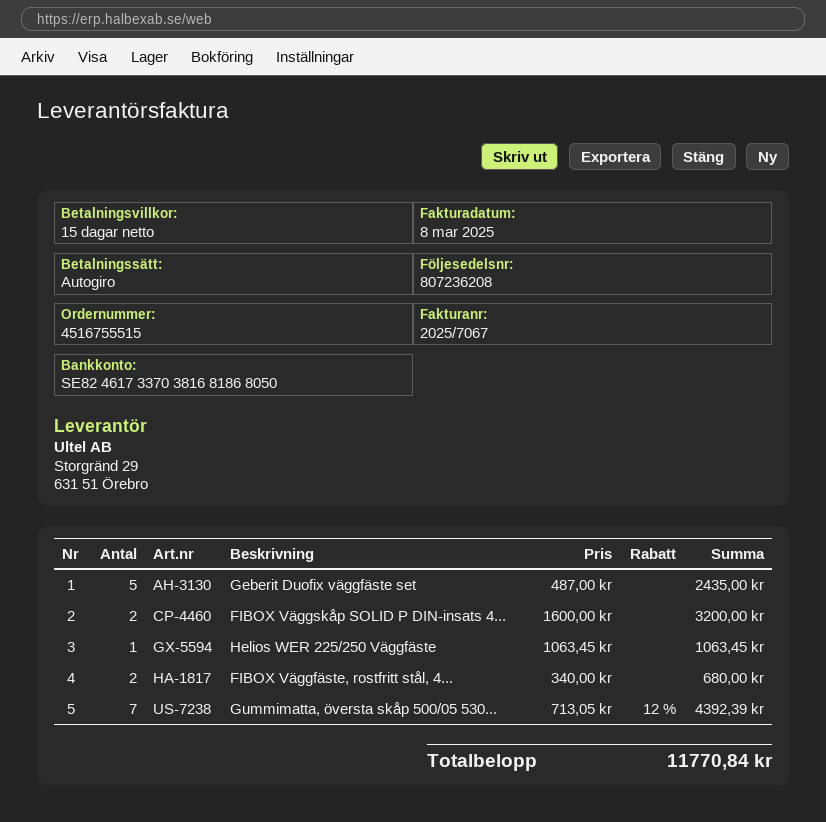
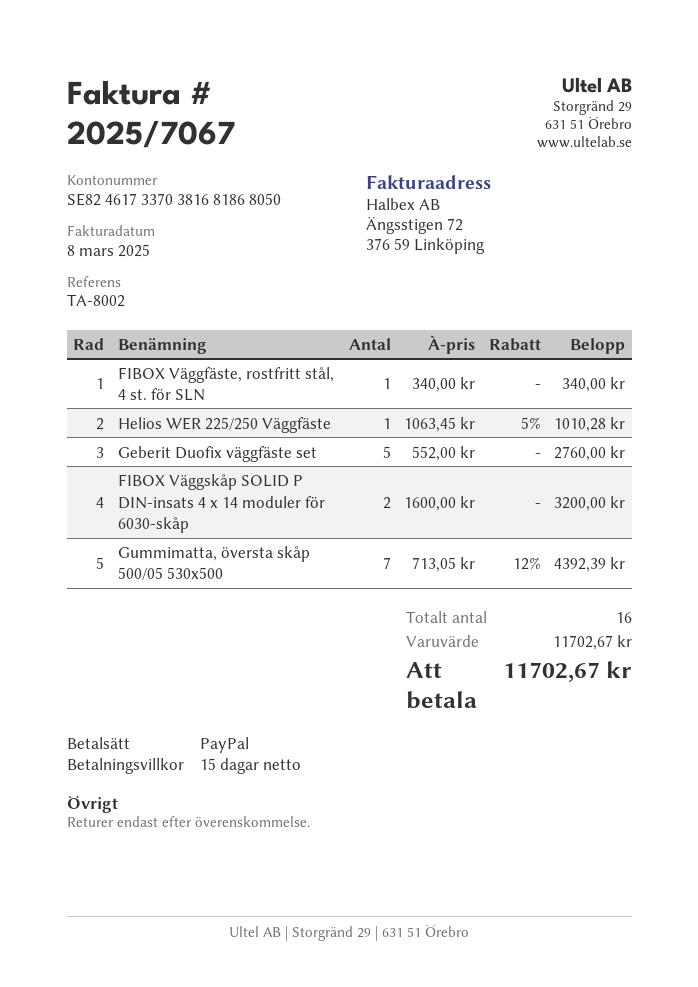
payment method: direct debit -> PayPal
Geberit Duofix väggfäste set: 5 x 487.00 = 2435.00 -> 5 x 552.00 = 2760.00
Helios WER 225/250 Väggfäste: 1 x 1063.45 = 1063.45 -> 1 x 1063.45 - 5% = 1010.28
FIBOX Väggfäste, rostfritt stål, 4...: 2 x 340.00 = 680.00 -> 1 x 340.00 = 340.00
total: 11770.84 -> 11702.67

